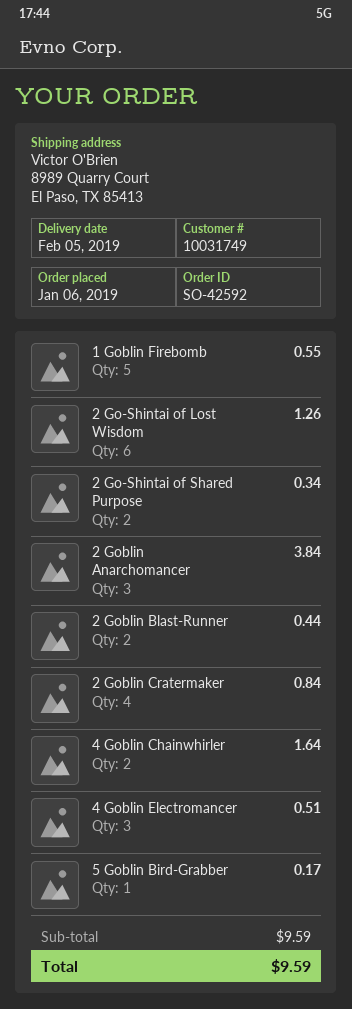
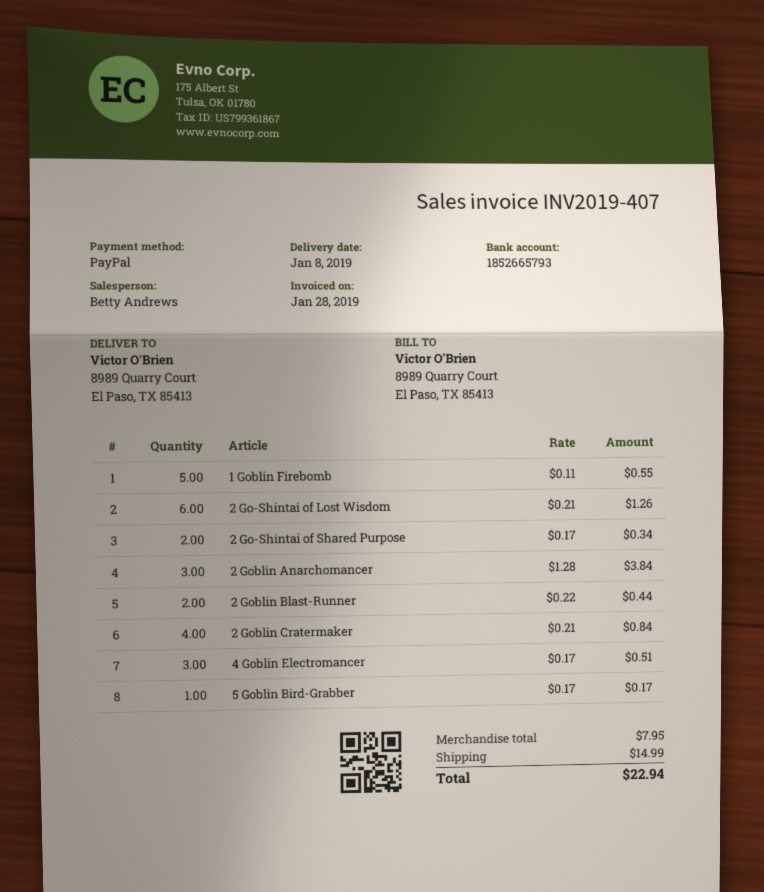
delivery date: 2019-02-05 -> 2019-01-08
4 Goblin Chainwhirler: 2 for 1.64 -> none
subtotal: 9.59 -> 7.95
shipping: none -> 14.99
total: 9.59 -> 22.94

